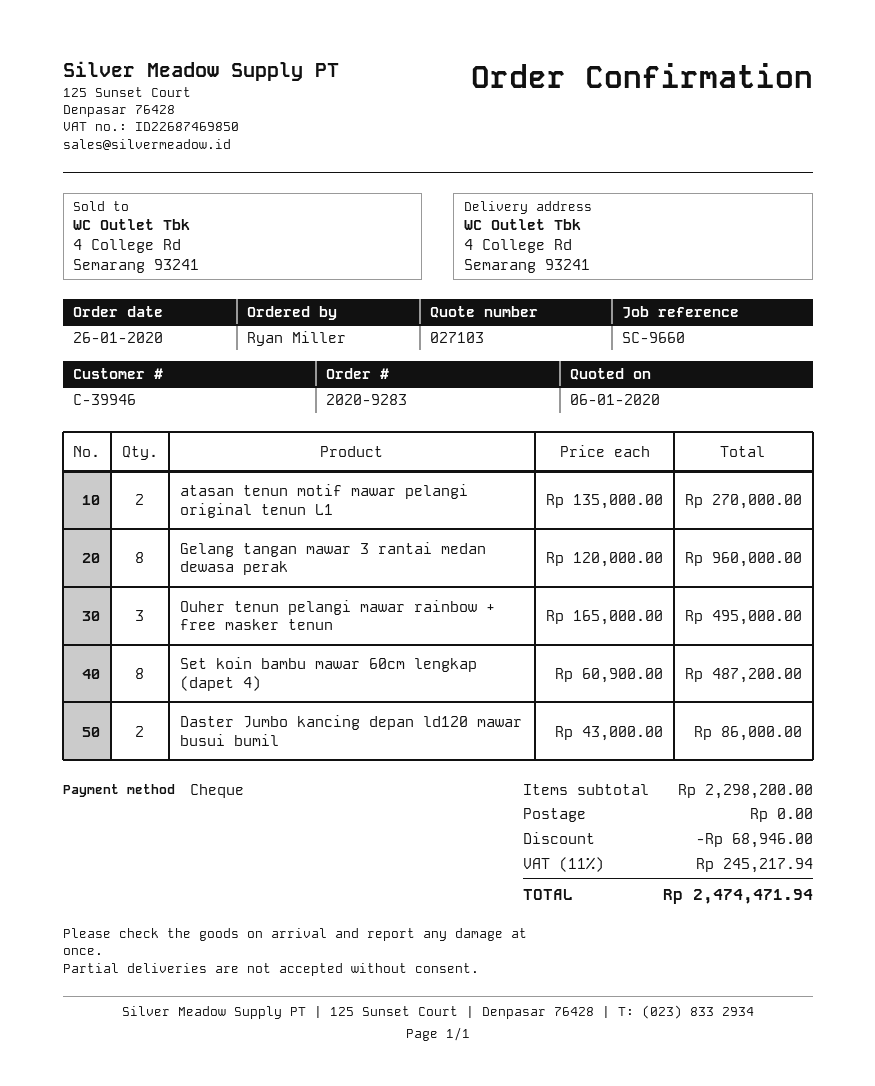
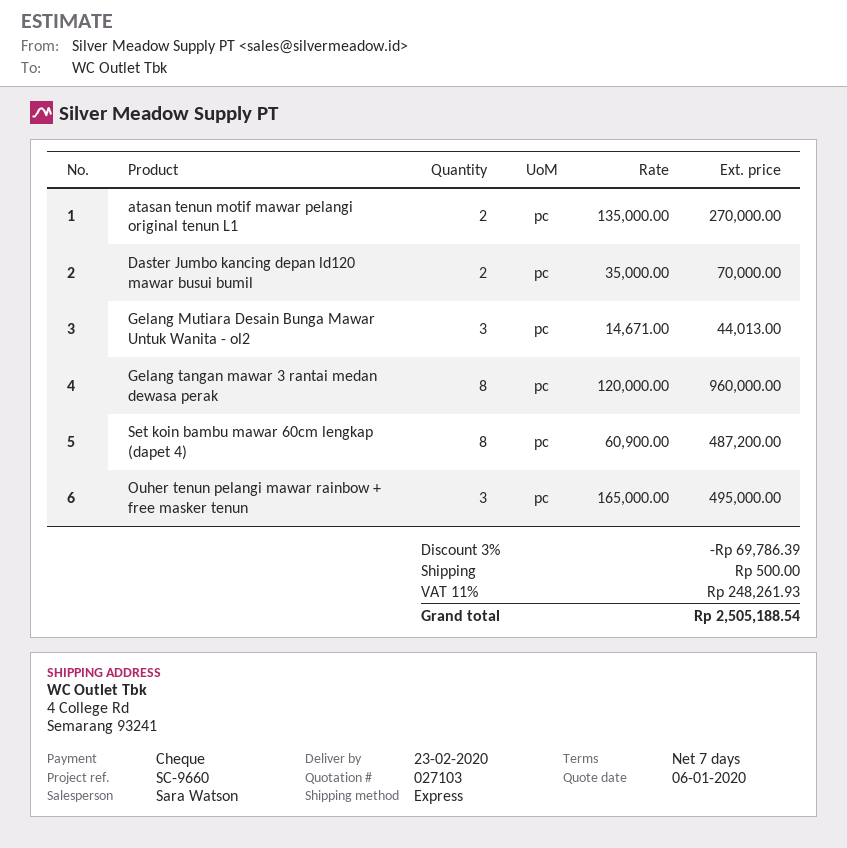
Daster Jumbo kancing depan ld120 mawar busui bumil: 2 x 43000.00 = 86000.00 -> 2 x 35000.00 = 70000.00
Gelang Mutiara Desain Bunga Mawar Untuk Wanita - ol2: none -> 3 x 14671.00 = 44013.00
discount: 68946.00 -> 69786.39
shipping: 0.00 -> 500.00
tax: 11% = 245217.94 -> 11% = 248261.93
total: 2474471.94 -> 2505188.54

